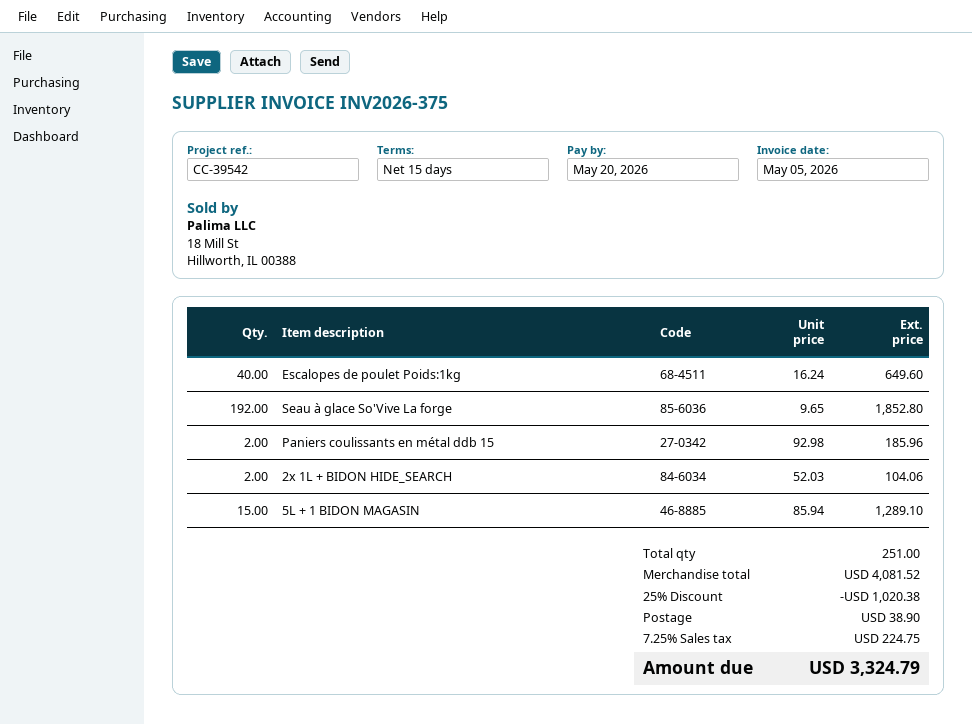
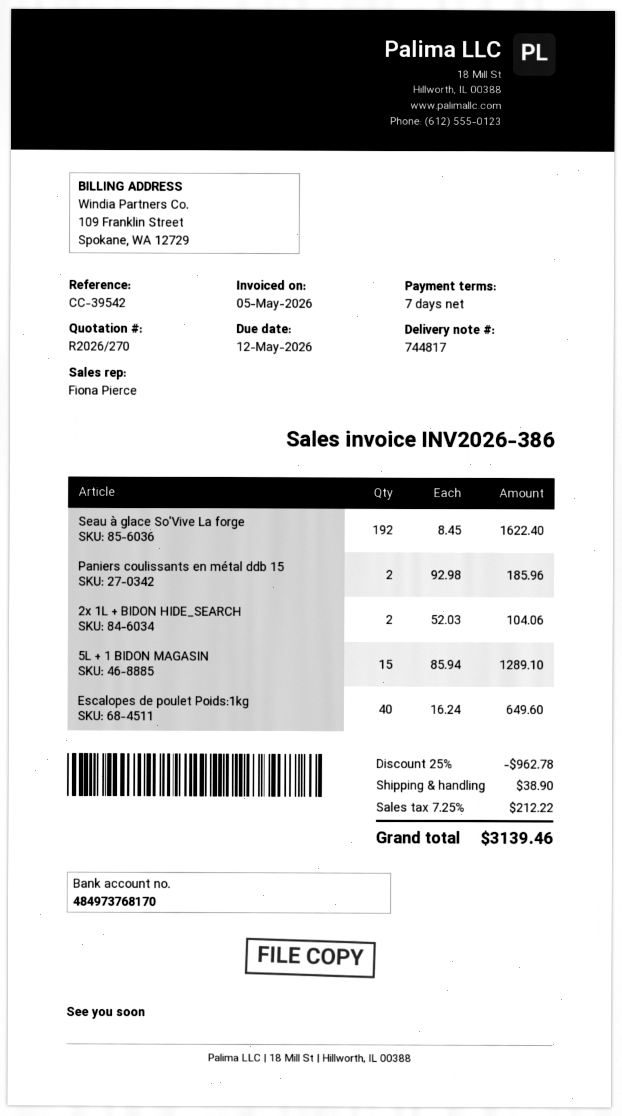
invoice number: INV2026-375 -> INV2026-386
payment terms: 15 days -> 7 days
due date: 2026-05-20 -> 2026-05-12
Seau à glace So'Vive La forge: 192 x 9.65 = 1852.80 -> 192 x 8.45 = 1622.40
discount: 25% = 1020.38 -> 25% = 962.78
tax: 7.25% = 224.75 -> 7.25% = 212.22
total: 3324.79 -> 3139.46

